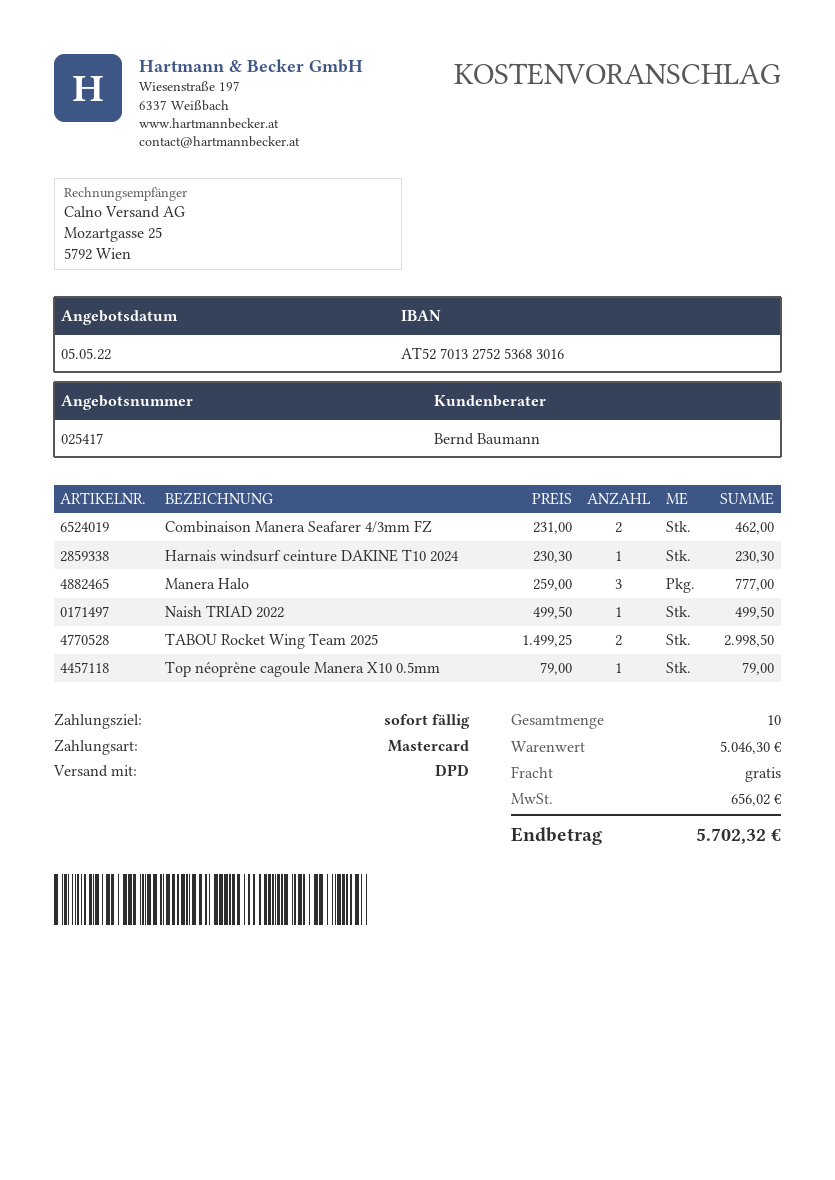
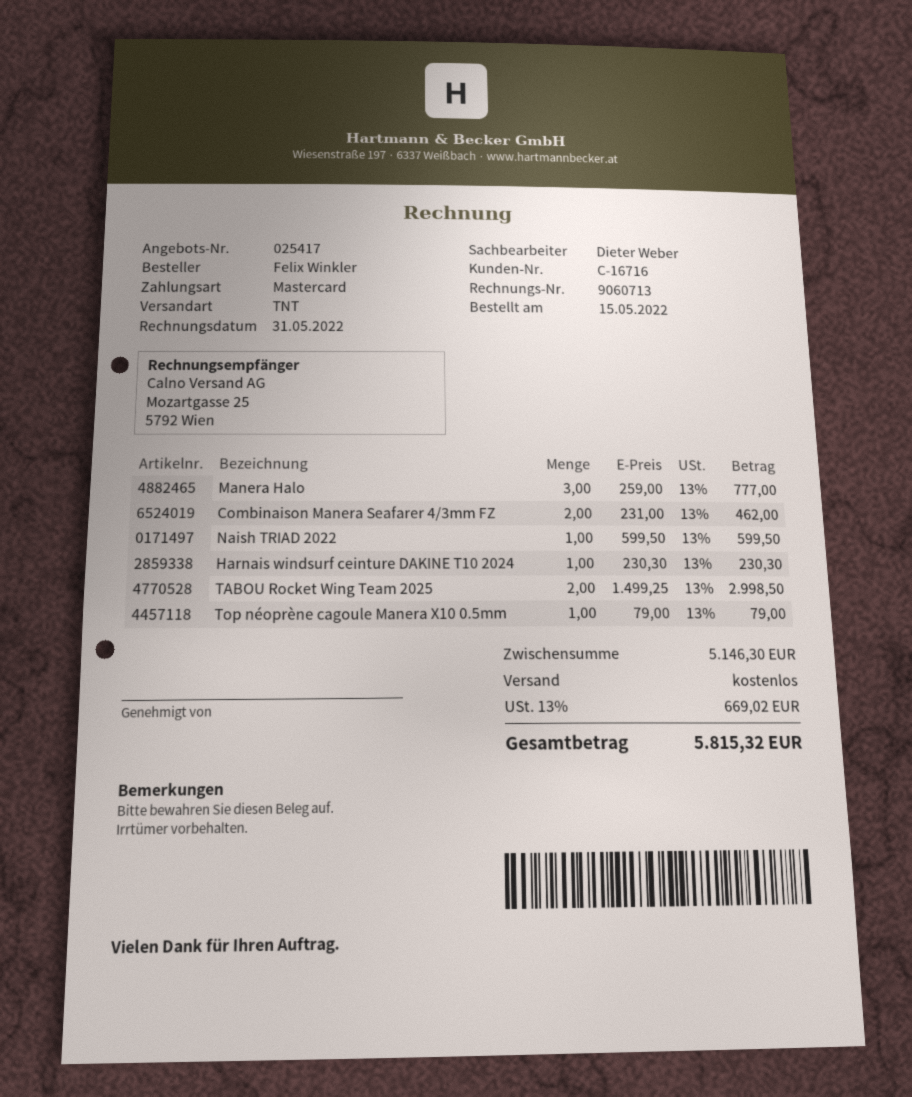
sales rep: Bernd Baumann -> Dieter Weber
shipping method: DPD -> TNT
Naish TRIAD 2022: 1 x 499.50 = 499.50 -> 1 x 599.50 = 599.50
subtotal: 5046.30 -> 5146.30
tax: 656.02 -> 669.02
total: 5702.32 -> 5815.32

